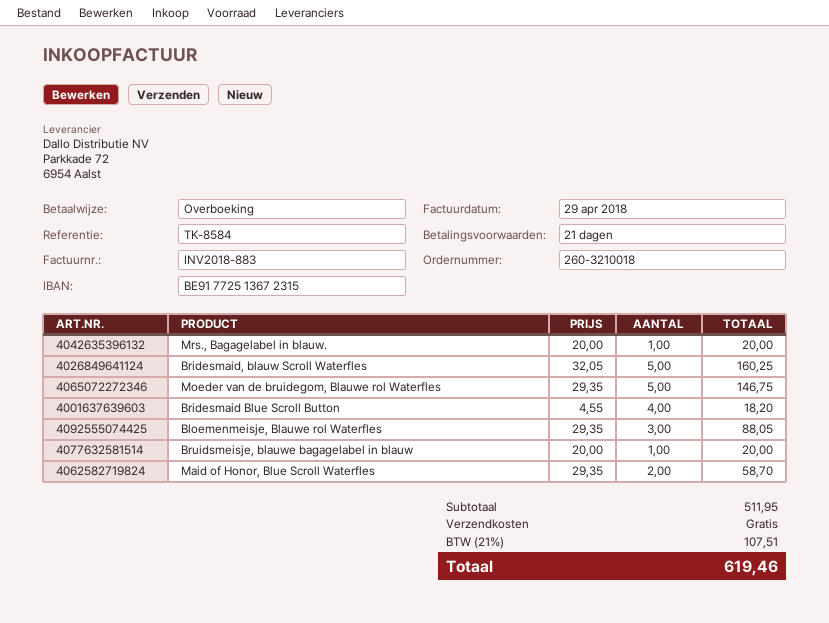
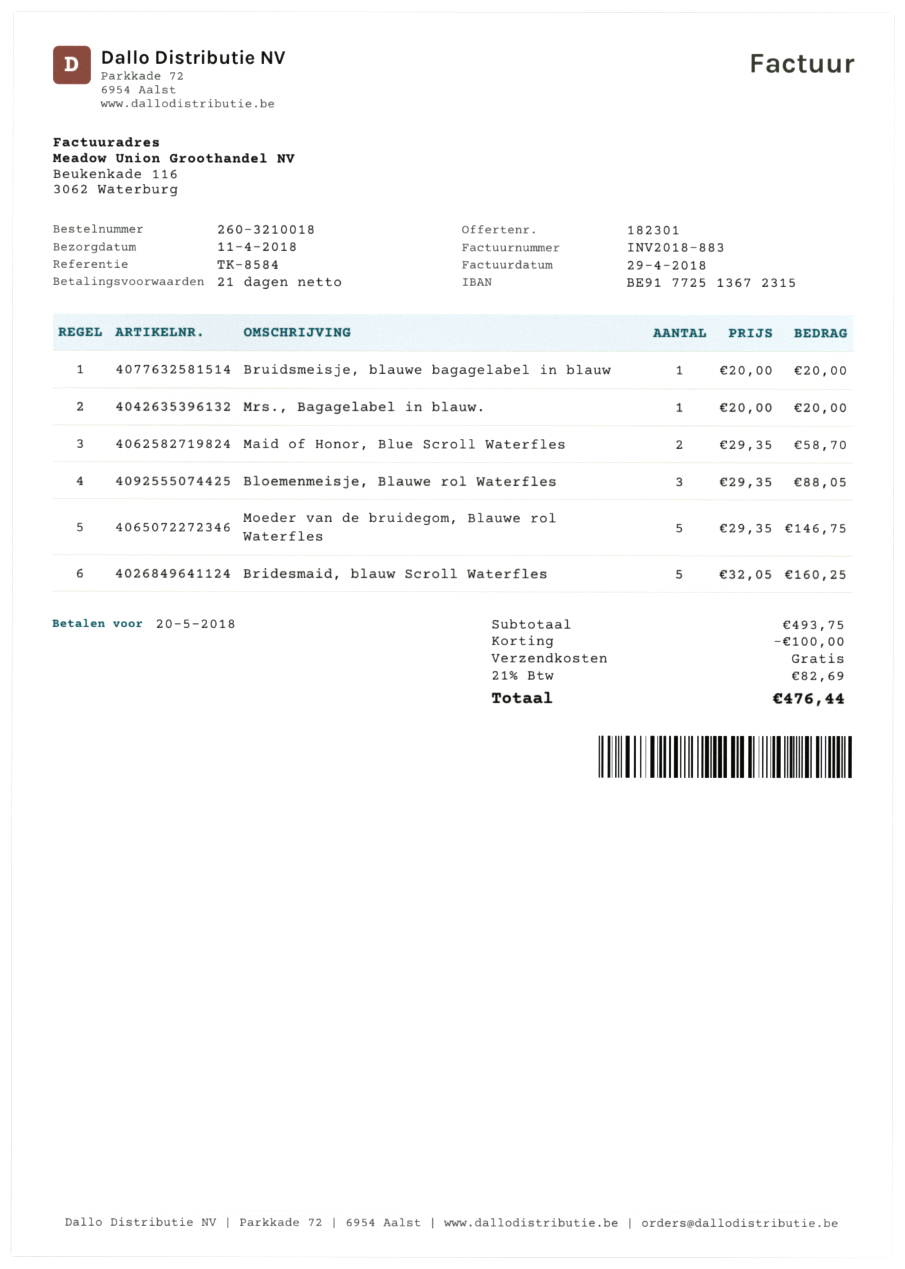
Bridesmaid Blue Scroll Button: 4 x 4.55 = 18.20 -> none
subtotal: 511.95 -> 493.75
discount: none -> 100.00
tax: 21% = 107.51 -> 21% = 82.69
total: 619.46 -> 476.44

